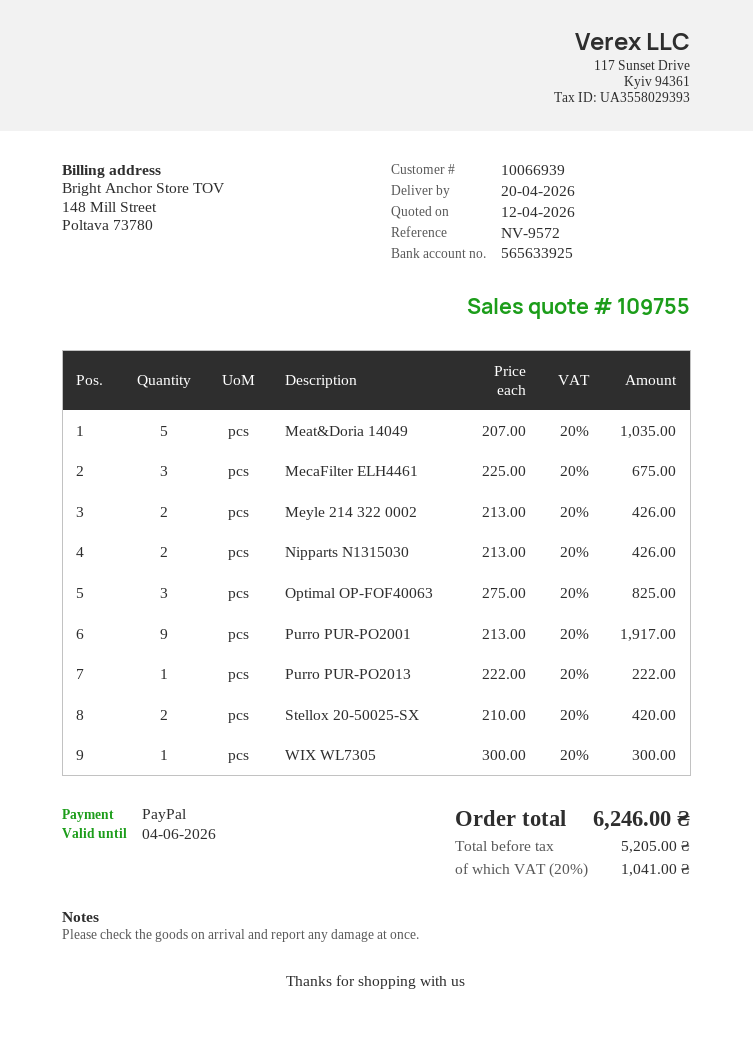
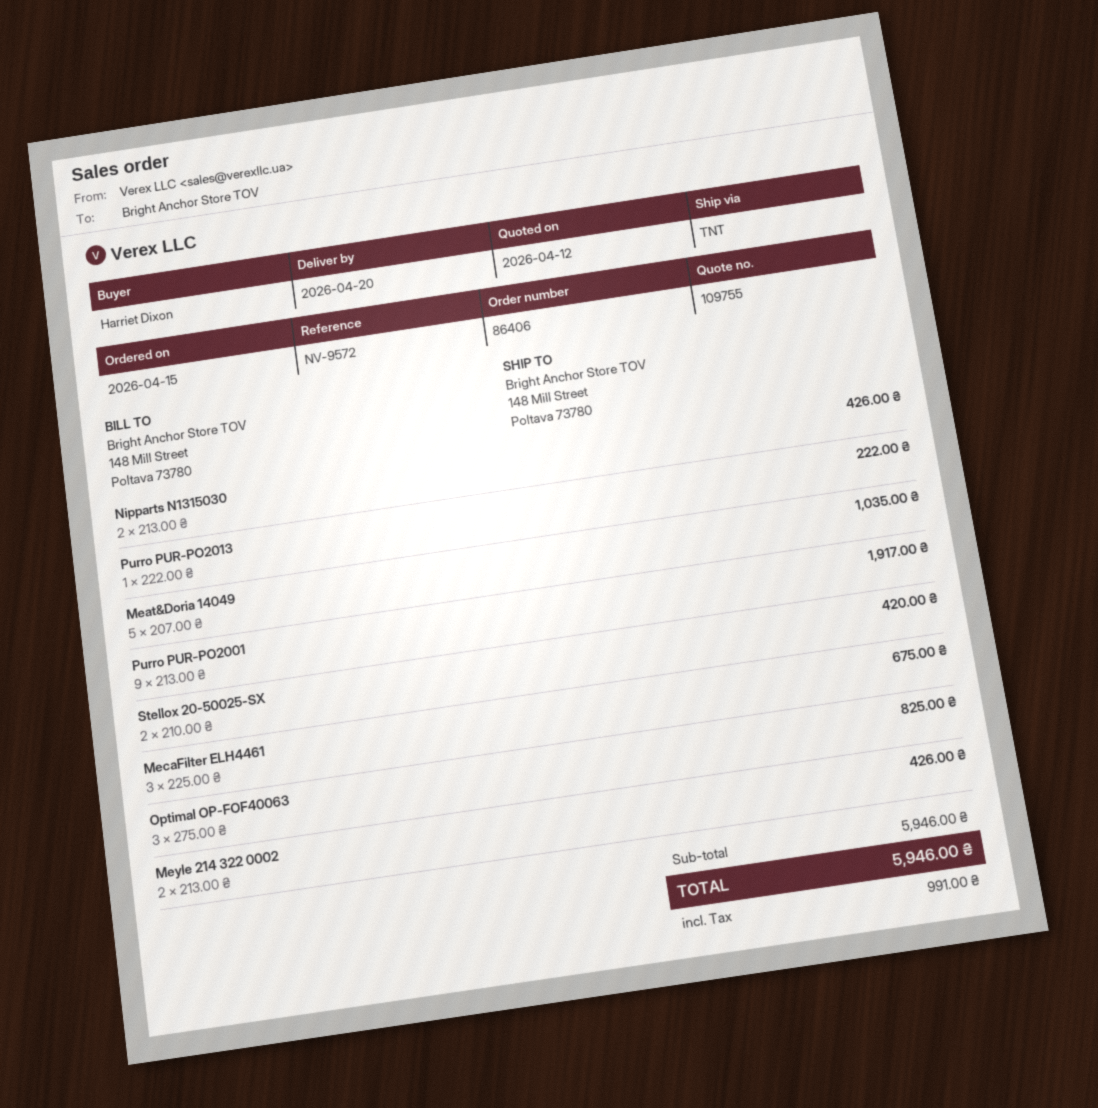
WIX WL7305: 1 x 300.00 = 300.00 -> none
tax: 1041.00 -> 991.00
total: 6246.00 -> 5946.00

